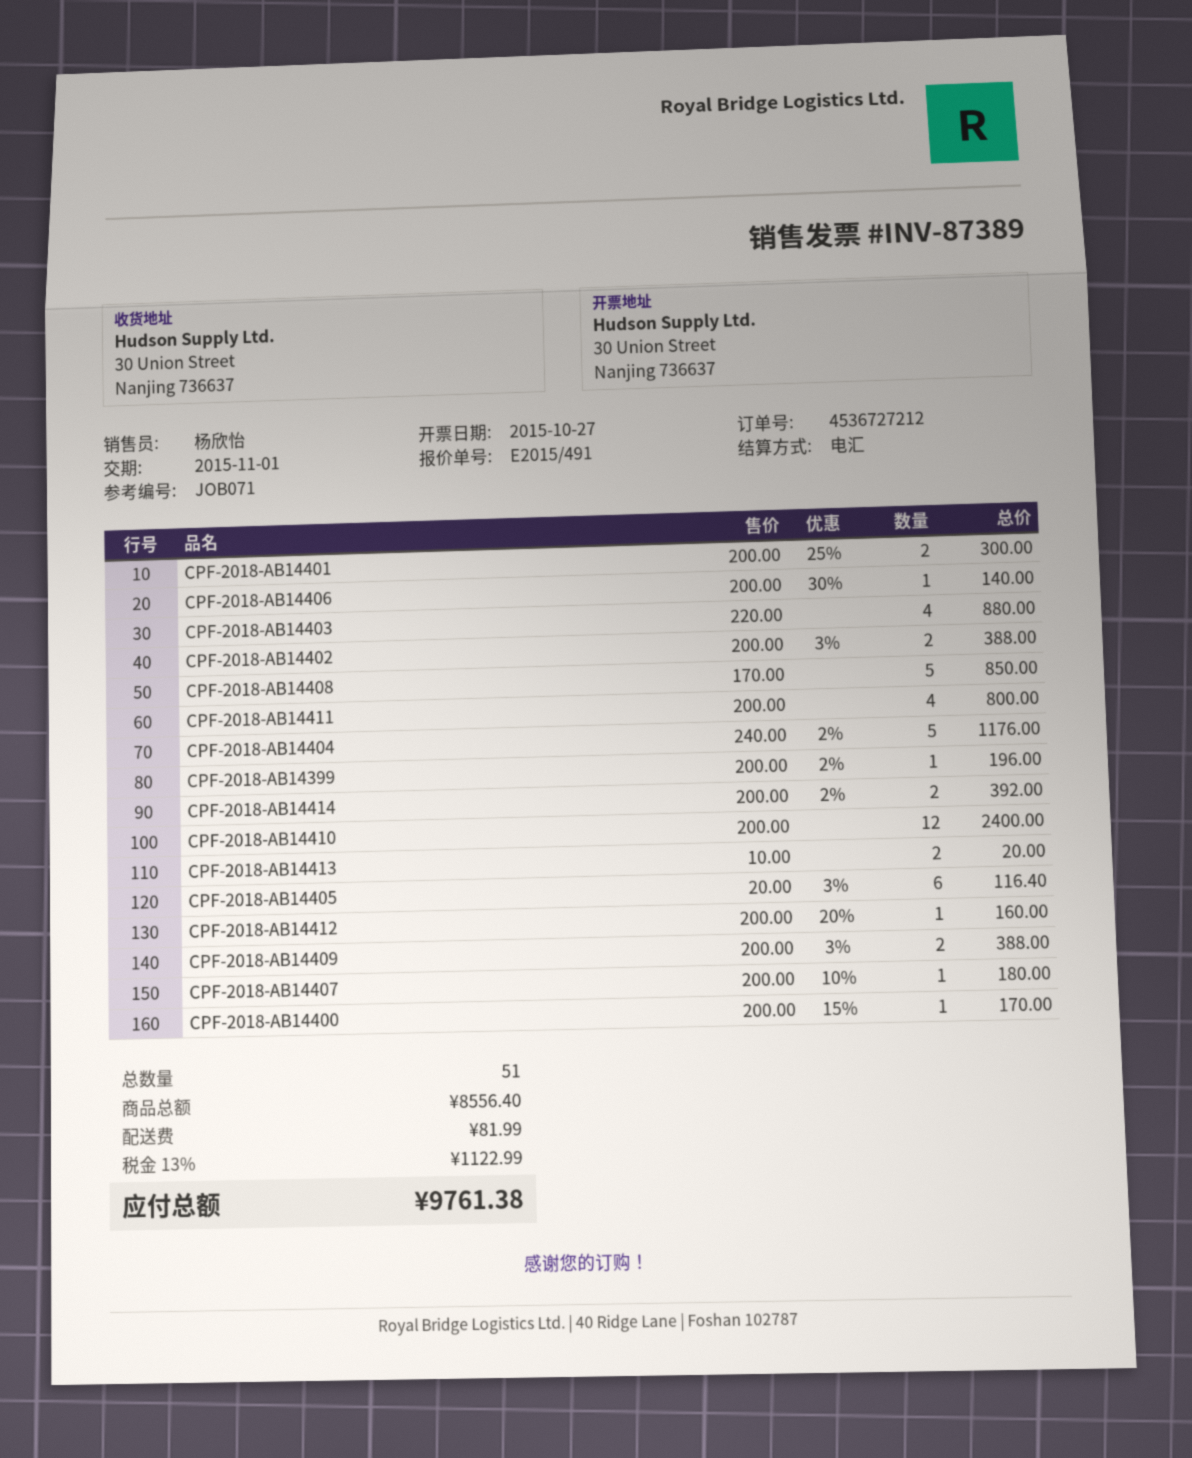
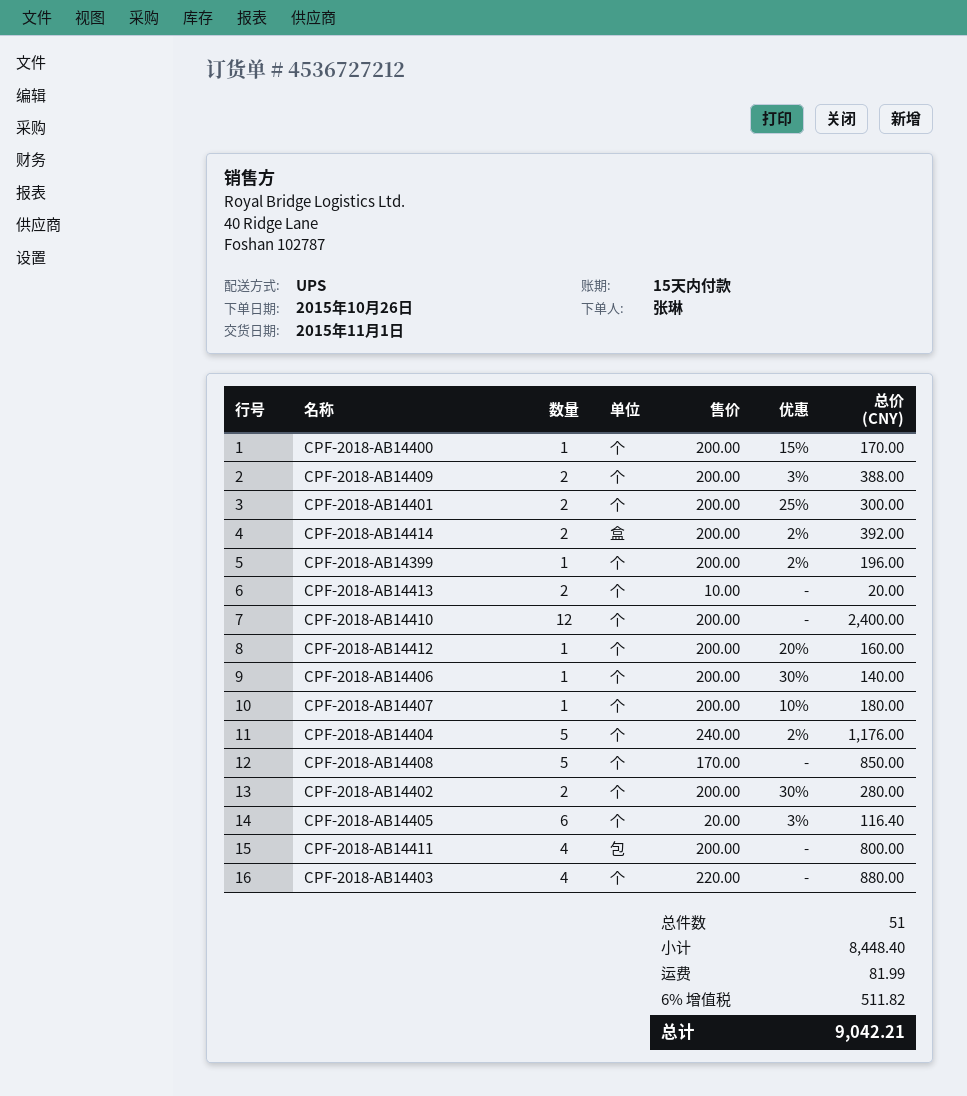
CPF-2018-AB14402: 2 x 200.00 - 3% = 388.00 -> 2 x 200.00 - 30% = 280.00
subtotal: 8556.40 -> 8448.40
tax: 13% = 1122.99 -> 6% = 511.82
total: 9761.38 -> 9042.21

